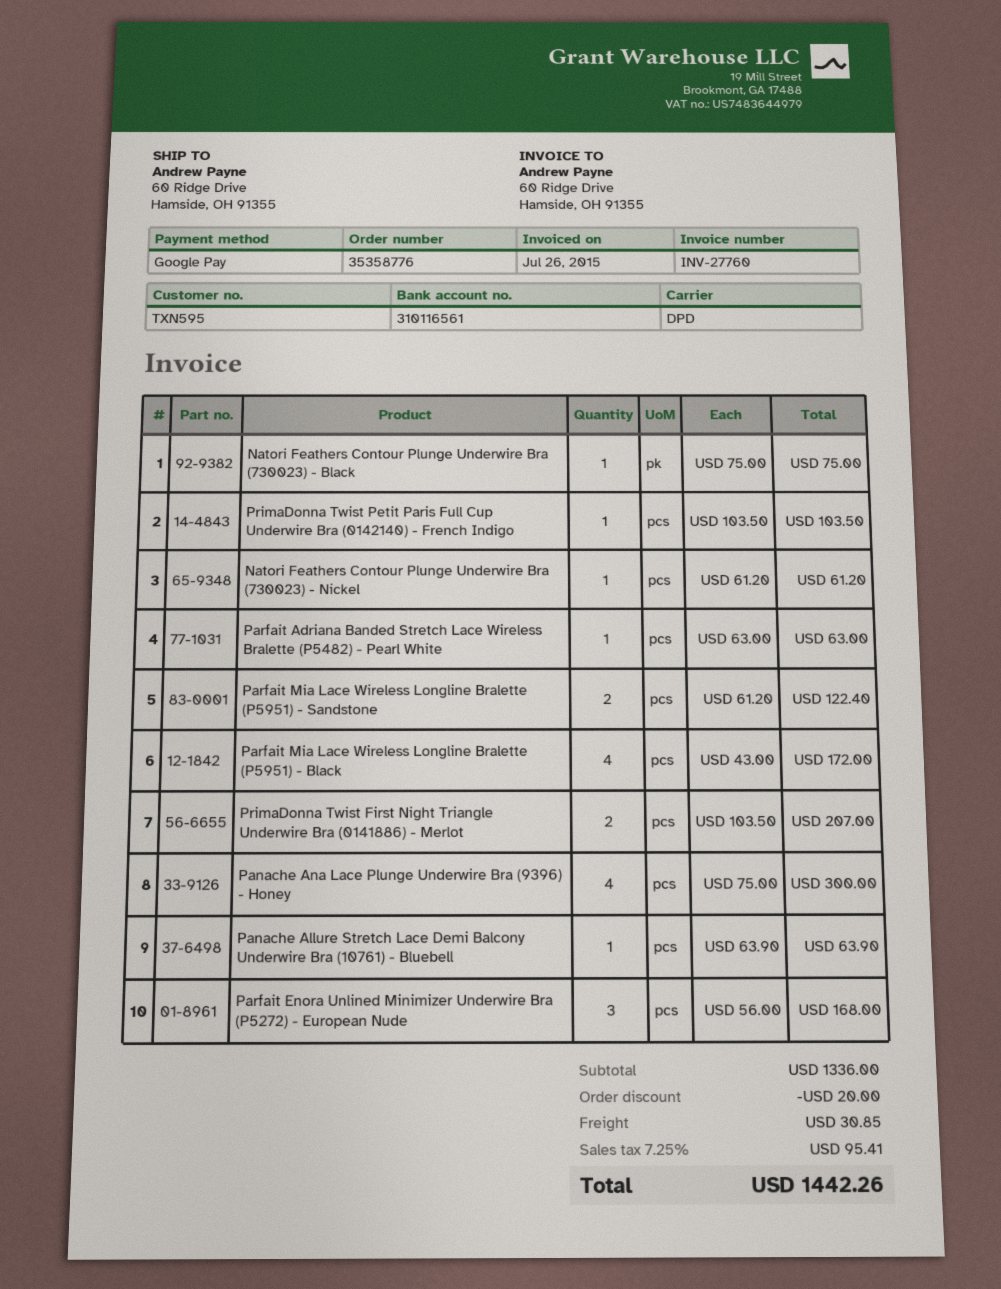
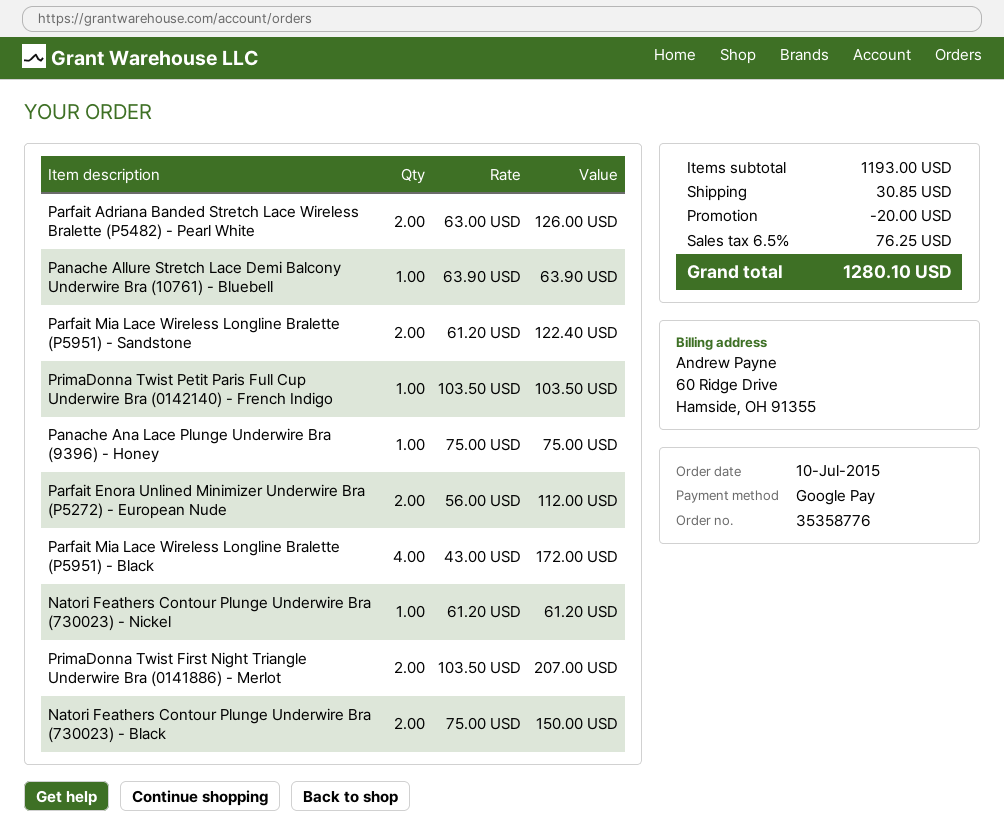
Natori Feathers Contour Plunge Underwire Bra (730023) - Black: 1 x 75.00 = 75.00 -> 2 x 75.00 = 150.00
Parfait Adriana Banded Stretch Lace Wireless Bralette (P5482) - Pearl White: 1 x 63.00 = 63.00 -> 2 x 63.00 = 126.00
Panache Ana Lace Plunge Underwire Bra (9396) - Honey: 4 x 75.00 = 300.00 -> 1 x 75.00 = 75.00
Parfait Enora Unlined Minimizer Underwire Bra (P5272) - European Nude: 3 x 56.00 = 168.00 -> 2 x 56.00 = 112.00
subtotal: 1336.00 -> 1193.00
tax: 7.25% = 95.41 -> 6.5% = 76.25
total: 1442.26 -> 1280.10

